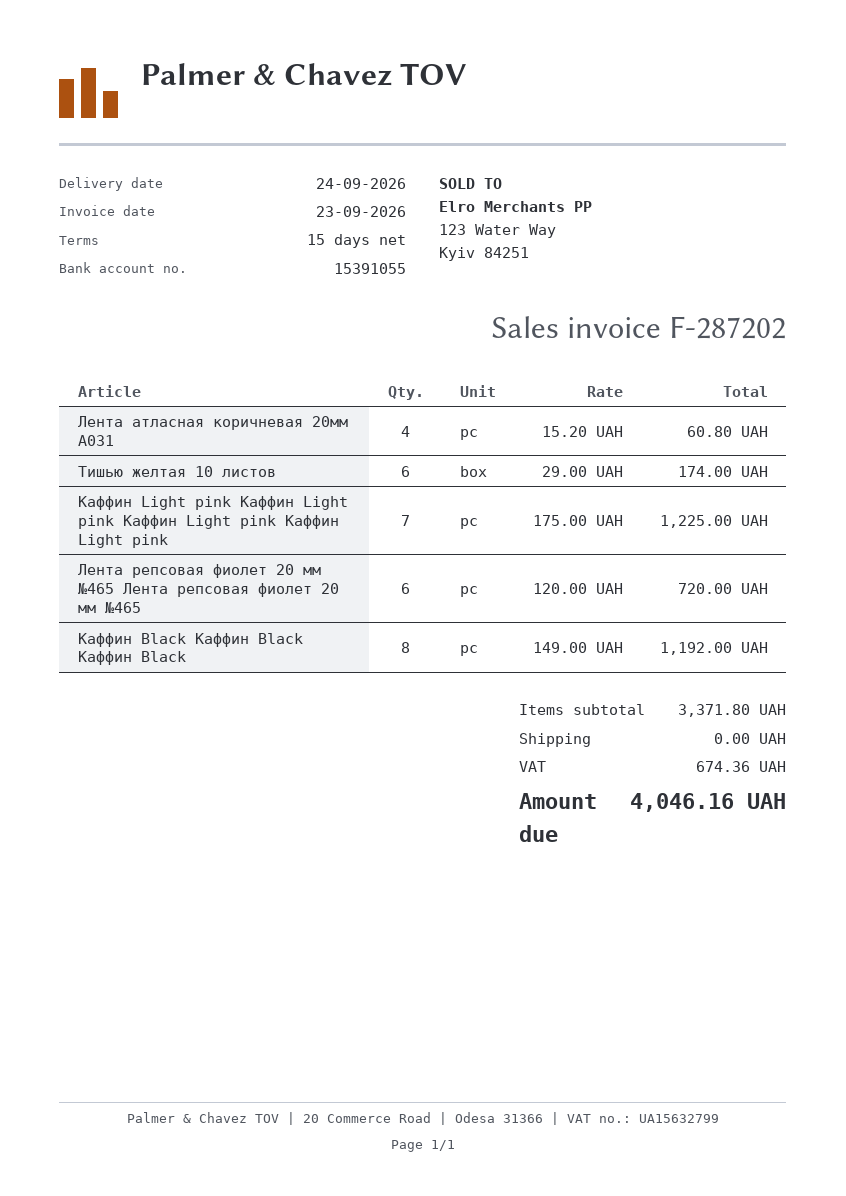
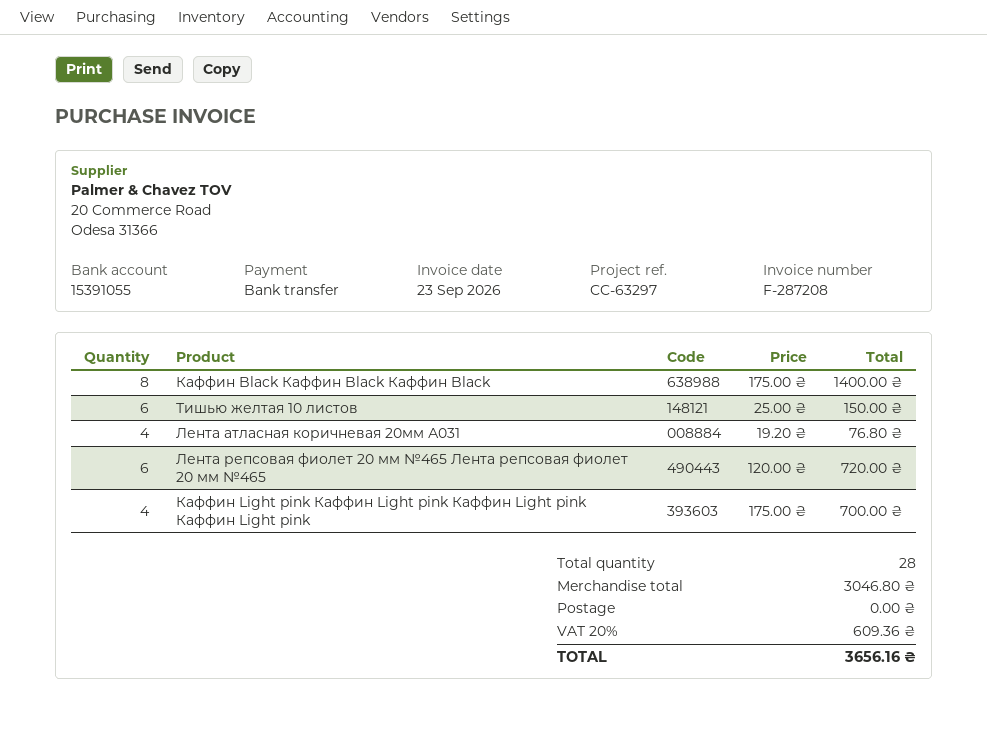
invoice number: F-287202 -> F-287208
Лента атласная коричневая 20мм А031: 4 x 15.20 = 60.80 -> 4 x 19.20 = 76.80
Тишью желтая 10 листов: 6 x 29.00 = 174.00 -> 6 x 25.00 = 150.00
Каффин Light pink Каффин Light pink Каффин Light pink Каффин Light pink: 7 x 175.00 = 1225.00 -> 4 x 175.00 = 700.00
Каффин Black Каффин Black Каффин Black: 8 x 149.00 = 1192.00 -> 8 x 175.00 = 1400.00
subtotal: 3371.80 -> 3046.80
tax: 674.36 -> 609.36
total: 4046.16 -> 3656.16

